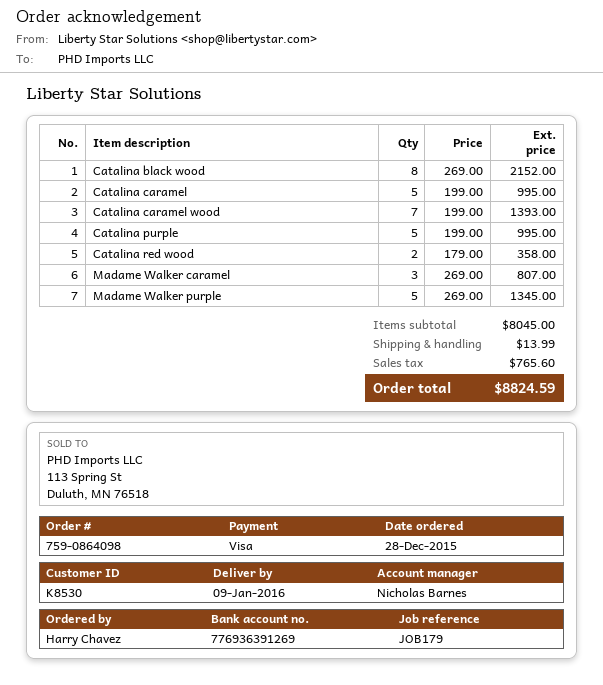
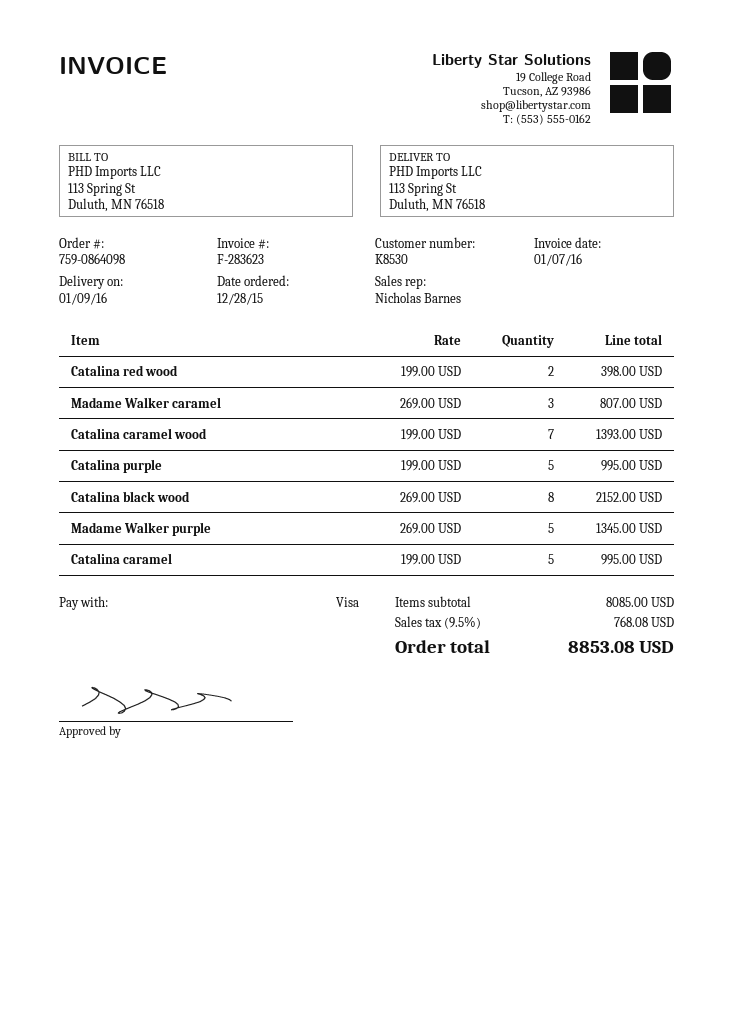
Catalina red wood: 2 x 179.00 = 358.00 -> 2 x 199.00 = 398.00
subtotal: 8045.00 -> 8085.00
shipping: 13.99 -> none
tax: 765.60 -> 768.08
total: 8824.59 -> 8853.08

